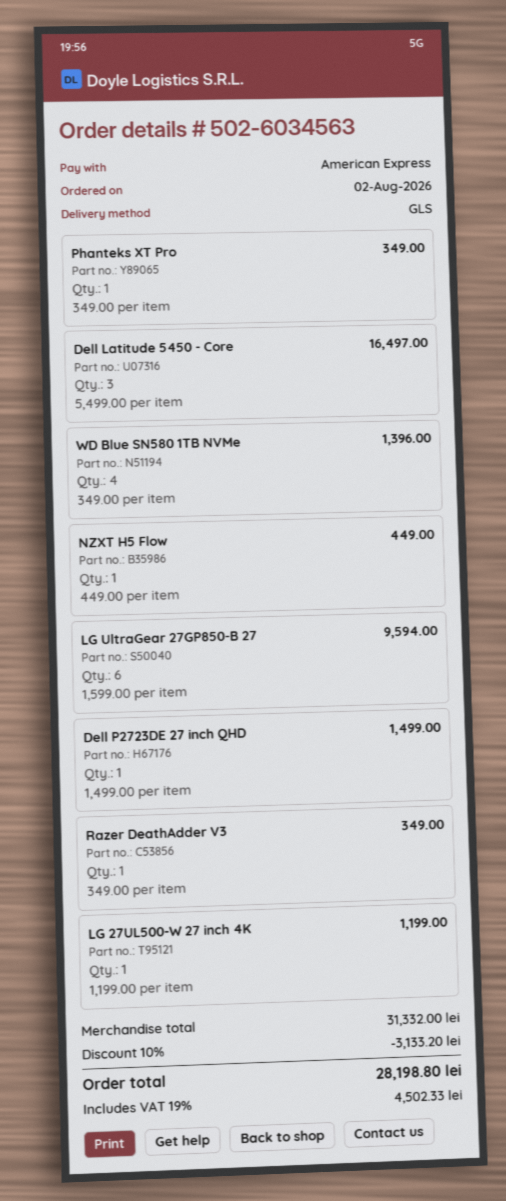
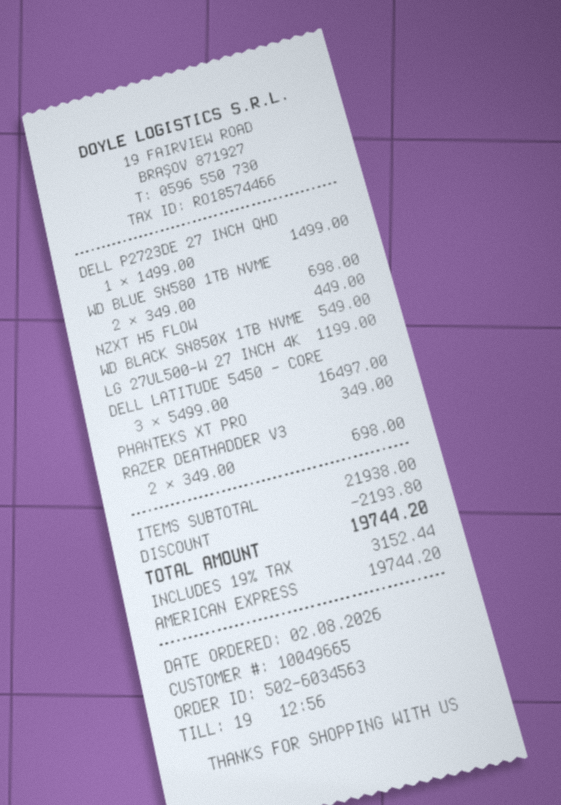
WD Blue SN580 1TB NVMe: 4 x 349.00 = 1396.00 -> 2 x 349.00 = 698.00
LG UltraGear 27GP850-B 27: 6 x 1599.00 = 9594.00 -> none
Razer DeathAdder V3: 1 x 349.00 = 349.00 -> 2 x 349.00 = 698.00
WD BLACK SN850X 1TB NVME: none -> 1 x 549.00 = 549.00
subtotal: 31332.00 -> 21938.00
discount: 3133.20 -> 2193.80
tax: 19% = 4502.33 -> 19% = 3152.44
total: 28198.80 -> 19744.20

